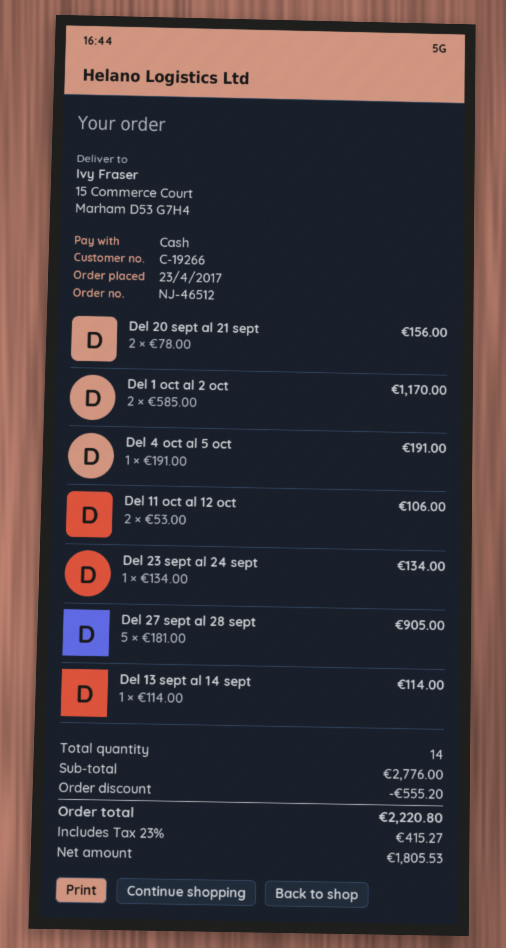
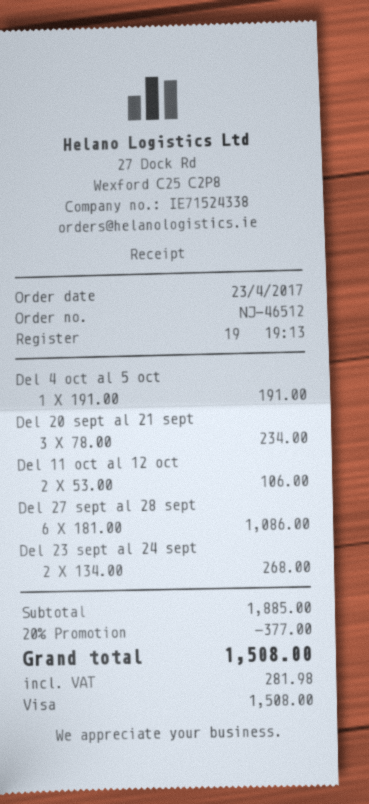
payment method: cash -> Visa
Del 20 sept al 21 sept: 2 x 78.00 = 156.00 -> 3 x 78.00 = 234.00
Del 1 oct al 2 oct: 2 x 585.00 = 1170.00 -> none
Del 23 sept al 24 sept: 1 x 134.00 = 134.00 -> 2 x 134.00 = 268.00
Del 27 sept al 28 sept: 5 x 181.00 = 905.00 -> 6 x 181.00 = 1086.00
Del 13 sept al 14 sept: 1 x 114.00 = 114.00 -> none
subtotal: 2776.00 -> 1885.00
discount: 555.20 -> 377.00
tax: 415.27 -> 281.98
total: 2220.80 -> 1508.00

